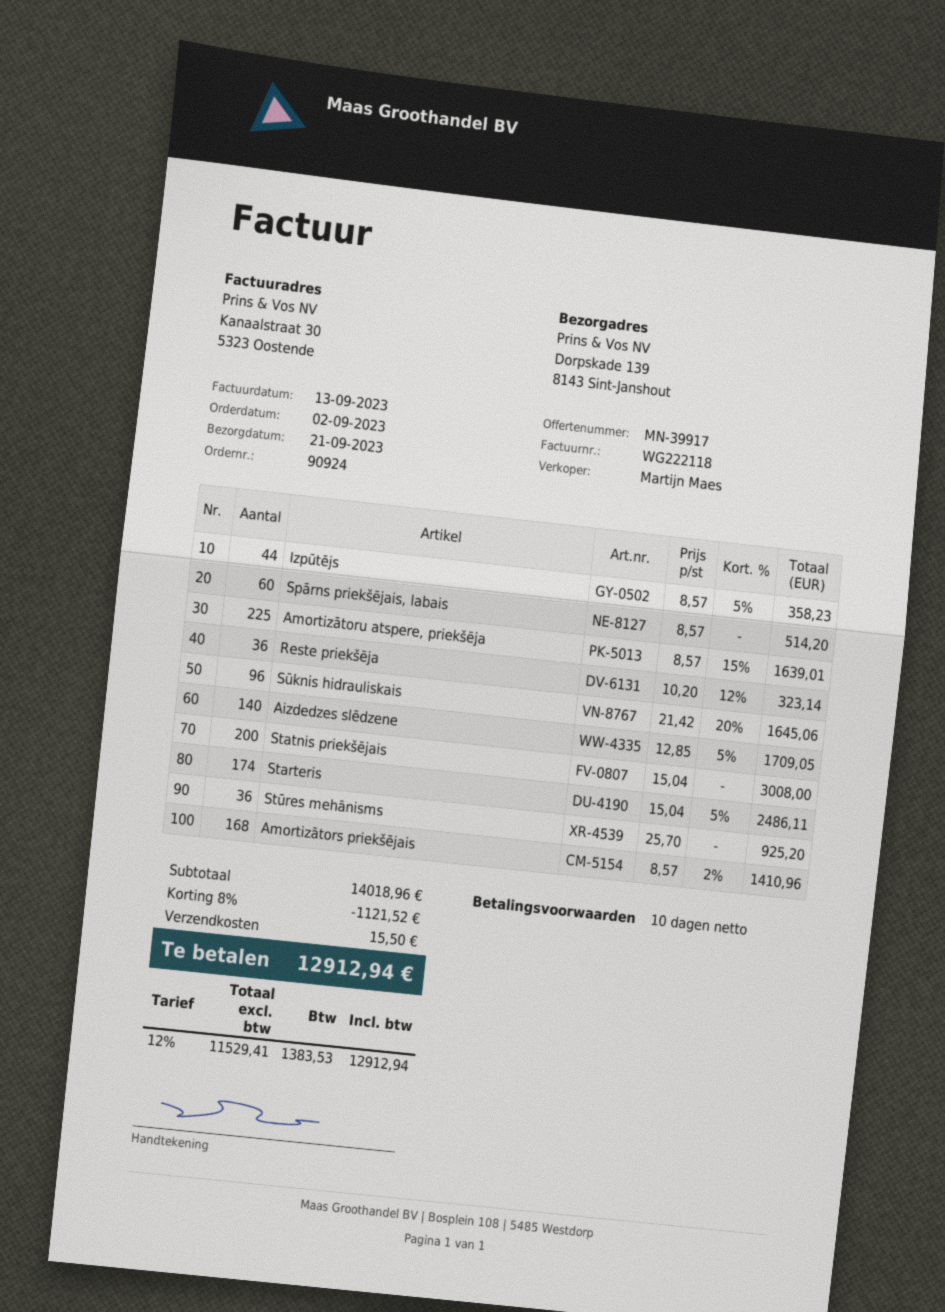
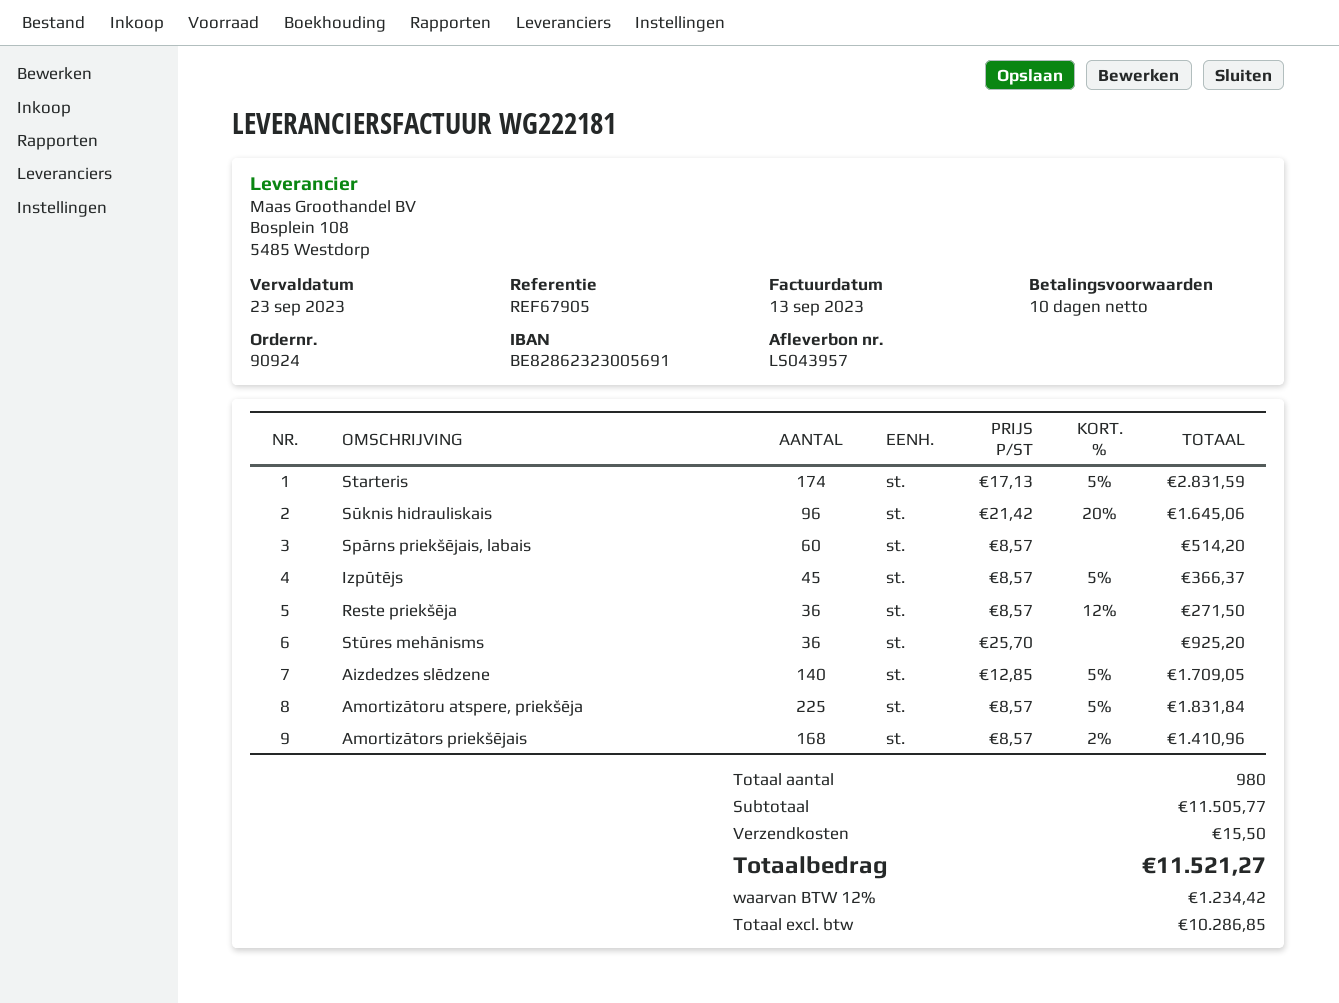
invoice number: WG222118 -> WG222181
Izpūtējs: 44 x 8.57 - 5% = 358.23 -> 45 x 8.57 - 5% = 366.37
Amortizātoru atspere, priekšēja: 225 x 8.57 - 15% = 1639.01 -> 225 x 8.57 - 5% = 1831.84
Reste priekšēja: 36 x 10.20 - 12% = 323.14 -> 36 x 8.57 - 12% = 271.50
Statnis priekšējais: 200 x 15.04 = 3008.00 -> none
Starteris: 174 x 15.04 - 5% = 2486.11 -> 174 x 17.13 - 5% = 2831.59
subtotal: 14018.96 -> 11505.77
discount: 8% = 1121.52 -> none
net: 11529.41 -> 10286.85
tax: 12% = 1383.53 -> 12% = 1234.42
total: 12912.94 -> 11521.27

